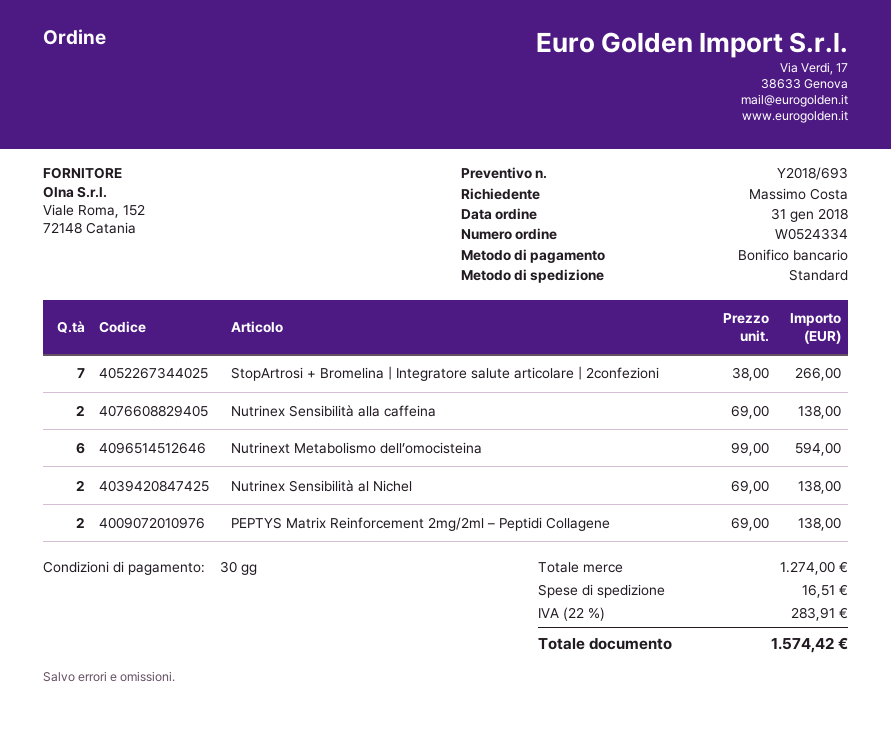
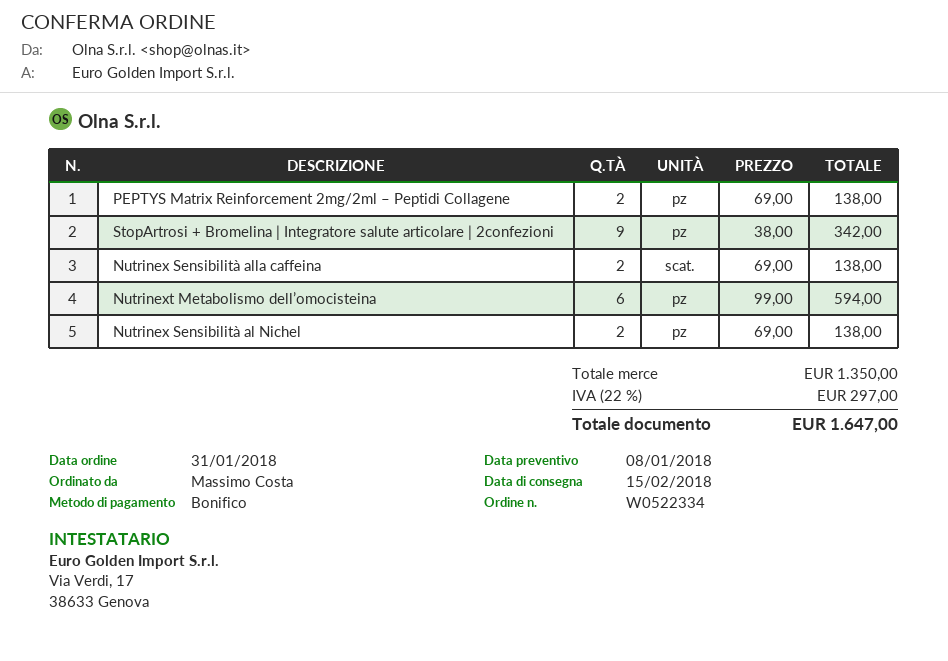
order number: W0524334 -> W0522334
StopArtrosi + Bromelina | Integratore salute articolare | 2confezioni: 7 x 38.00 = 266.00 -> 9 x 38.00 = 342.00
subtotal: 1274.00 -> 1350.00
shipping: 16.51 -> none
tax: 22% = 283.91 -> 22% = 297.00
total: 1574.42 -> 1647.00

